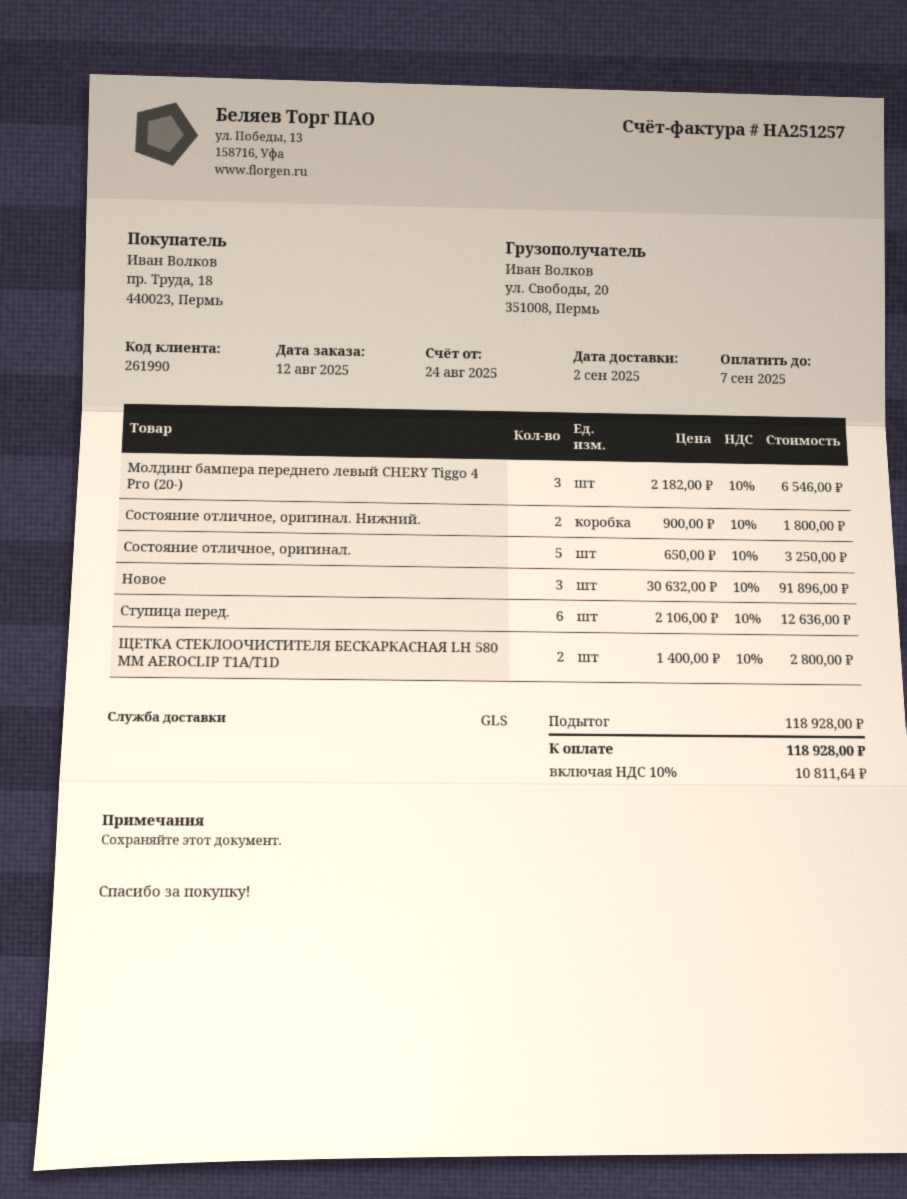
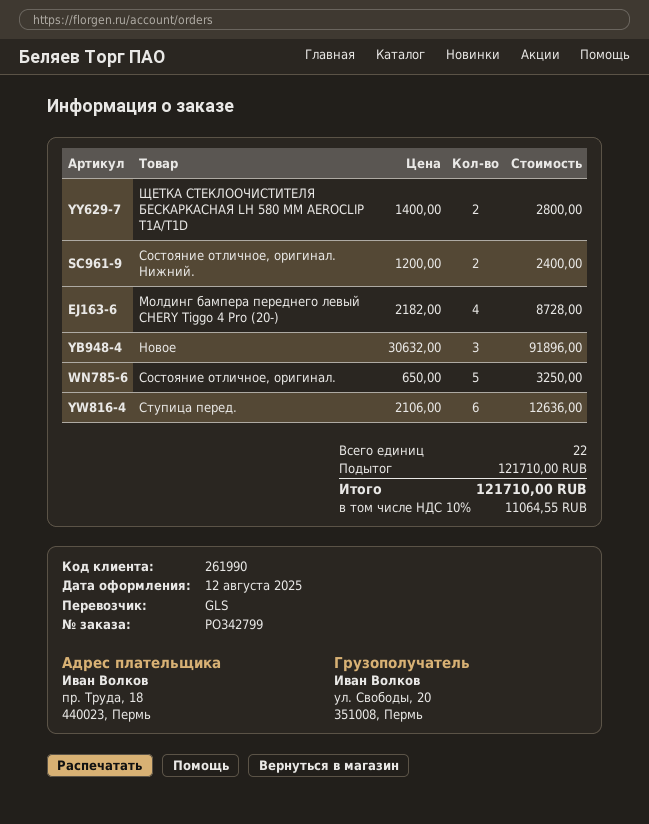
Молдинг бампера переднего левый CHERY Tiggo 4 Pro (20-): 3 x 2182.00 = 6546.00 -> 4 x 2182.00 = 8728.00
Состояние отличное, оригинал. Нижний.: 2 x 900.00 = 1800.00 -> 2 x 1200.00 = 2400.00
subtotal: 118928.00 -> 121710.00
tax: 10% = 10811.64 -> 10% = 11064.55
total: 118928.00 -> 121710.00

